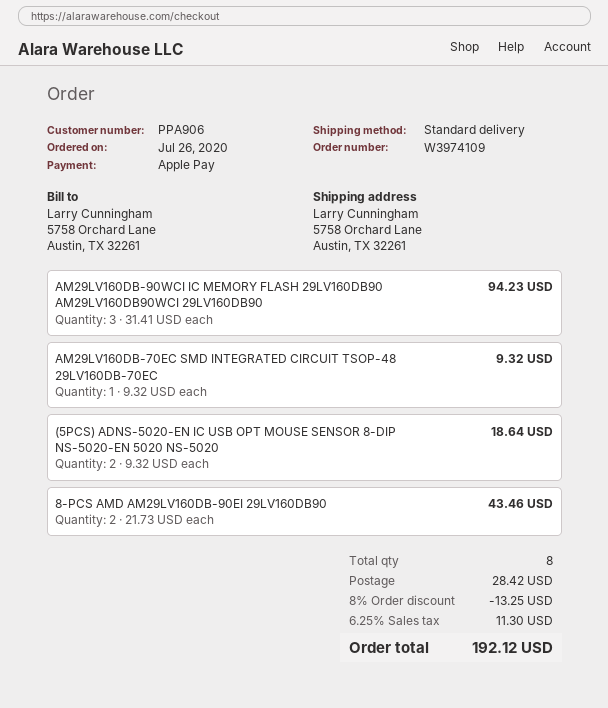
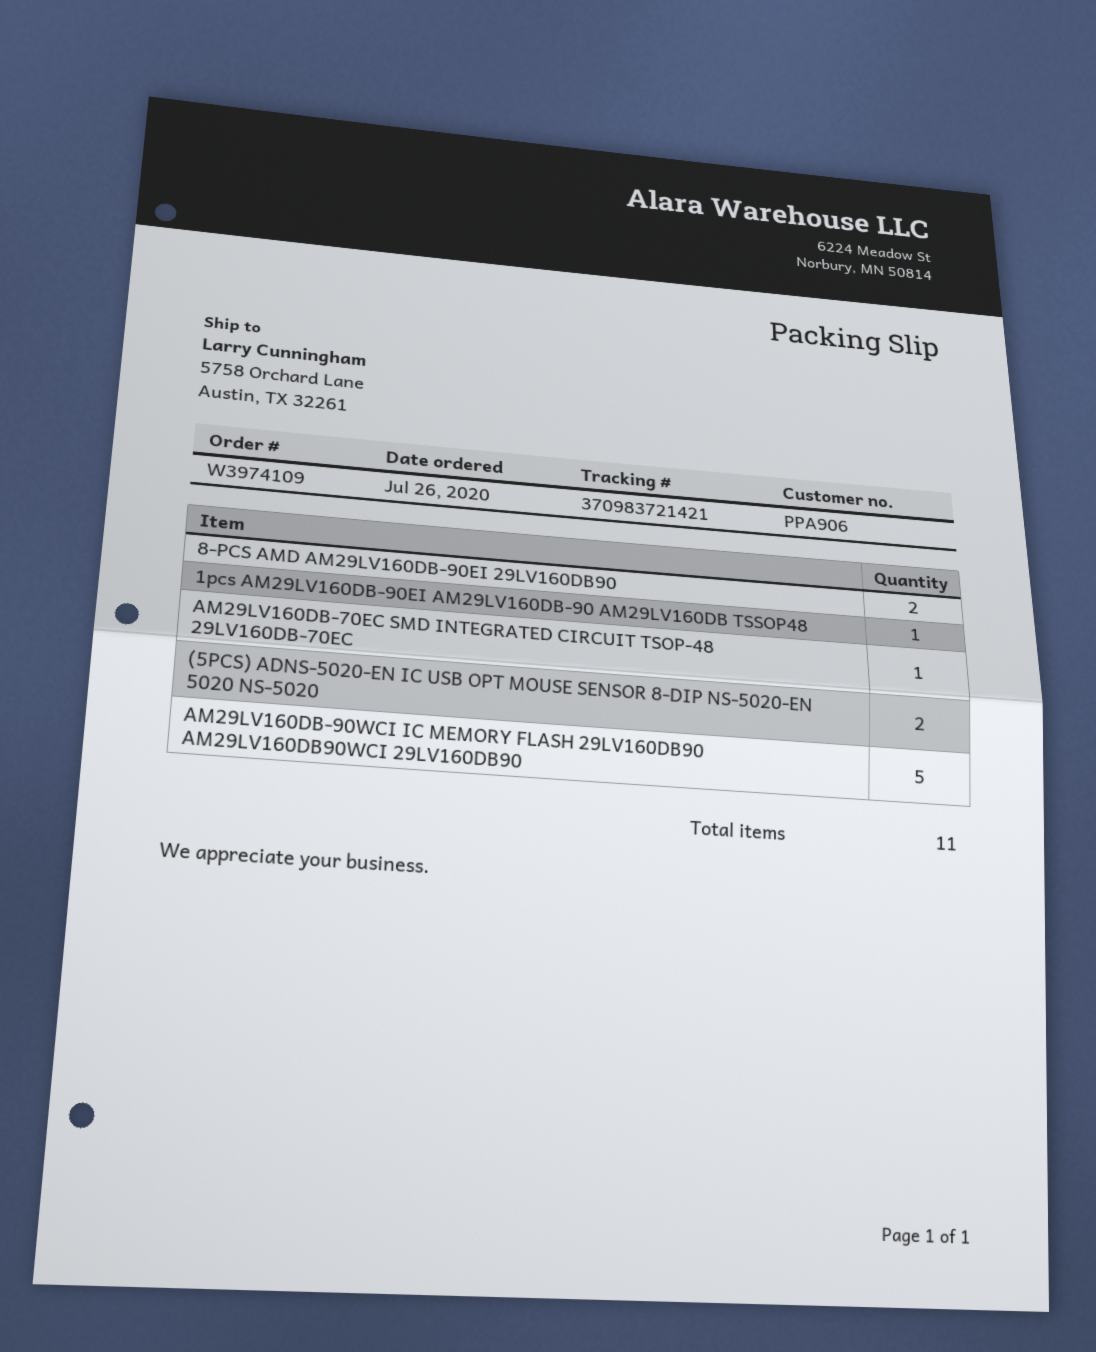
AM29LV160DB-90WCI IC MEMORY FLASH 29LV160DB90 AM29LV160DB90WCI 29LV160DB90: 3 -> 5
1pcs AM29LV160DB-90EI AM29LV160DB-90 AM29LV160DB TSSOP48: none -> 1
total quantity: 8 -> 11

